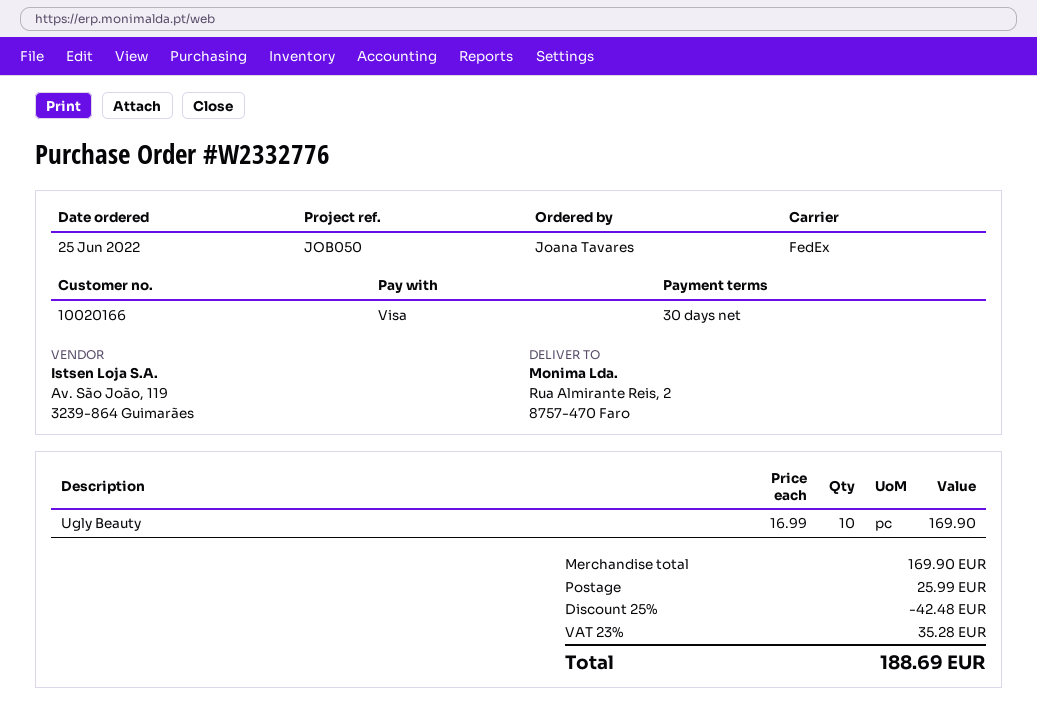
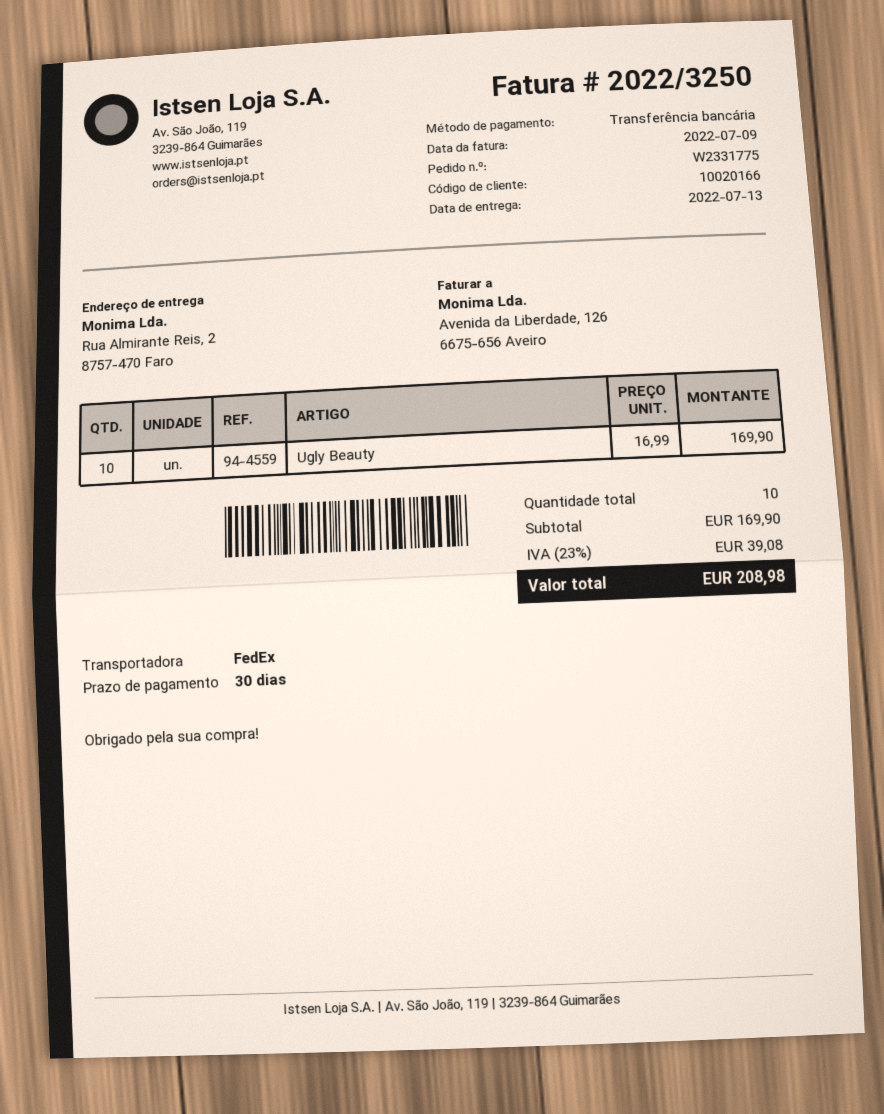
order number: W2332776 -> W2331775
payment method: Visa -> bank transfer
discount: 25% = 42.48 -> none
shipping: 25.99 -> none
tax: 23% = 35.28 -> 23% = 39.08
total: 188.69 -> 208.98

